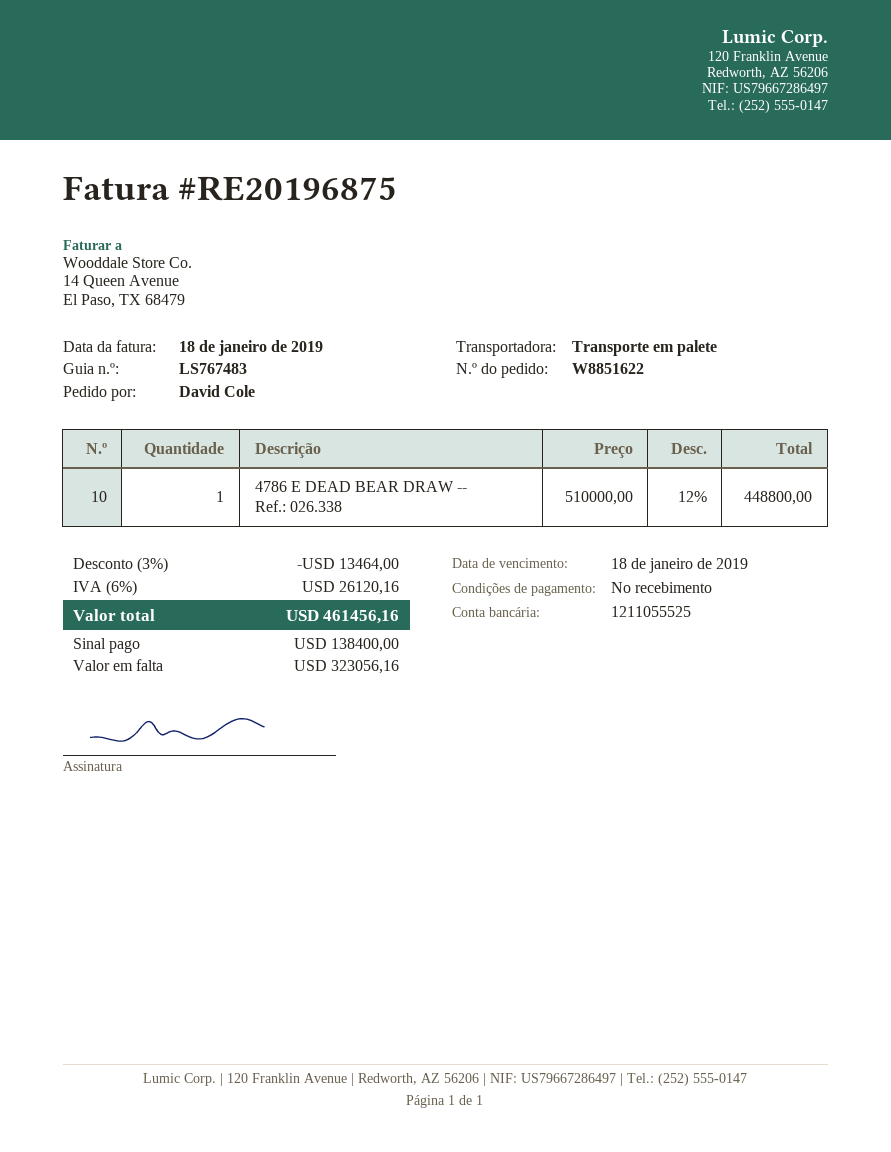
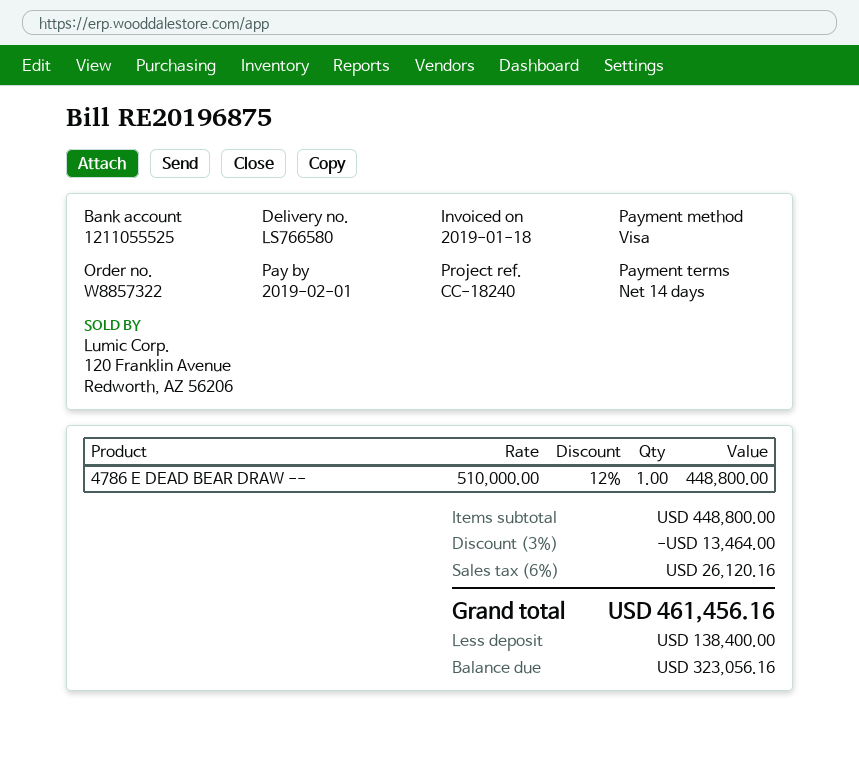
order number: W8851622 -> W8857322
delivery note number: LS767483 -> LS766580
payment terms: on receipt -> 14 days
due date: 2019-01-18 -> 2019-02-01

